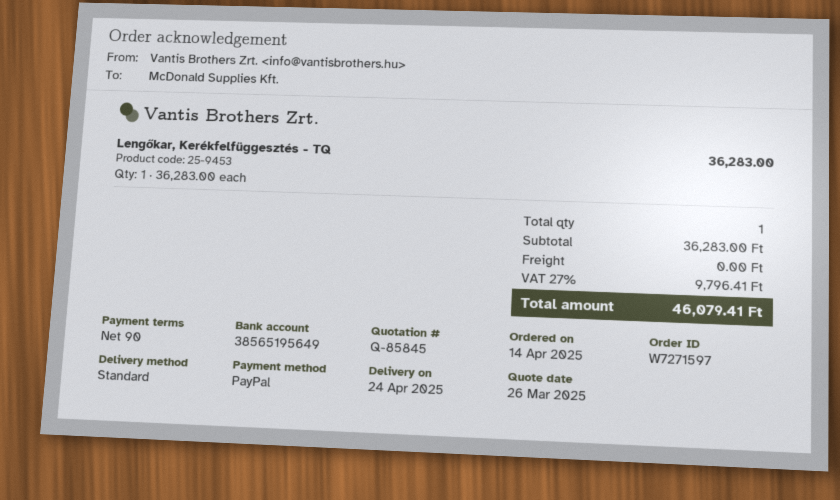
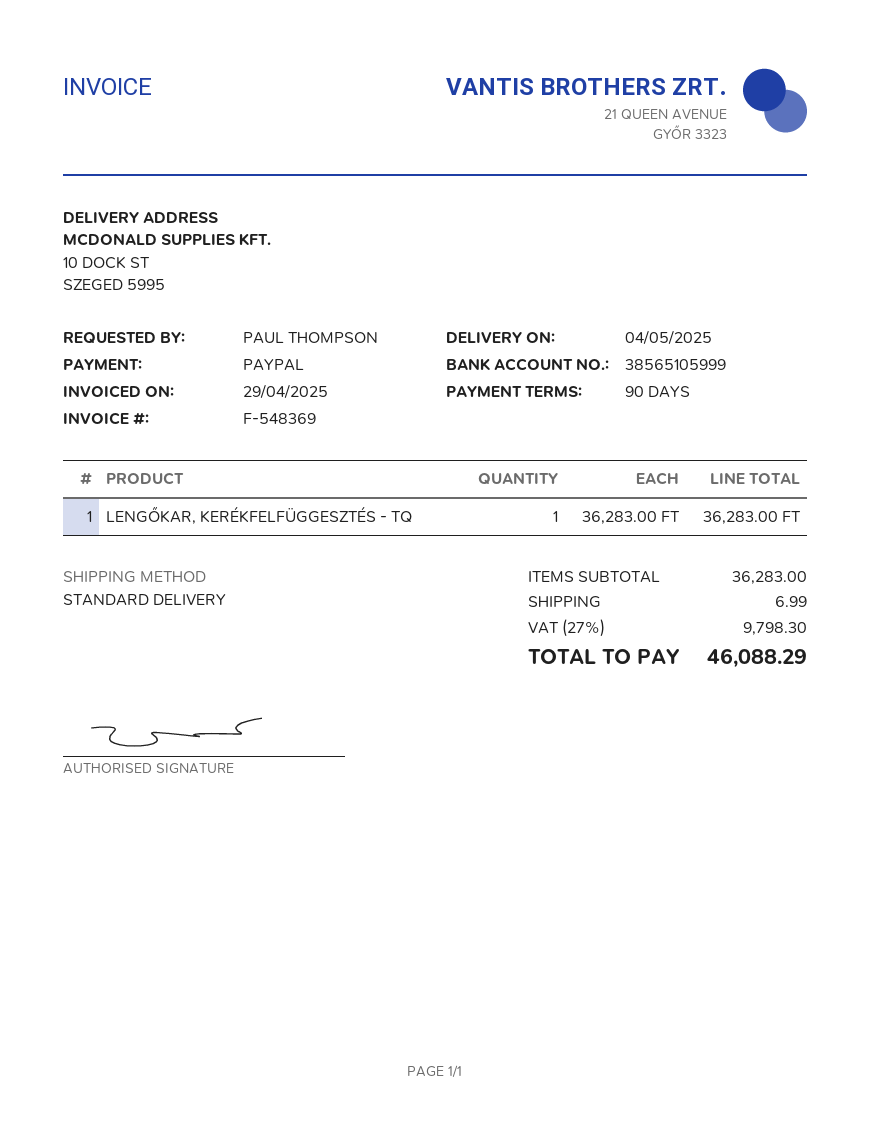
delivery date: 2025-04-24 -> 2025-05-04
bank account: 38565195649 -> 38565105999
shipping: 0.00 -> 6.99
tax: 27% = 9796.41 -> 27% = 9798.30
total: 46079.41 -> 46088.29

